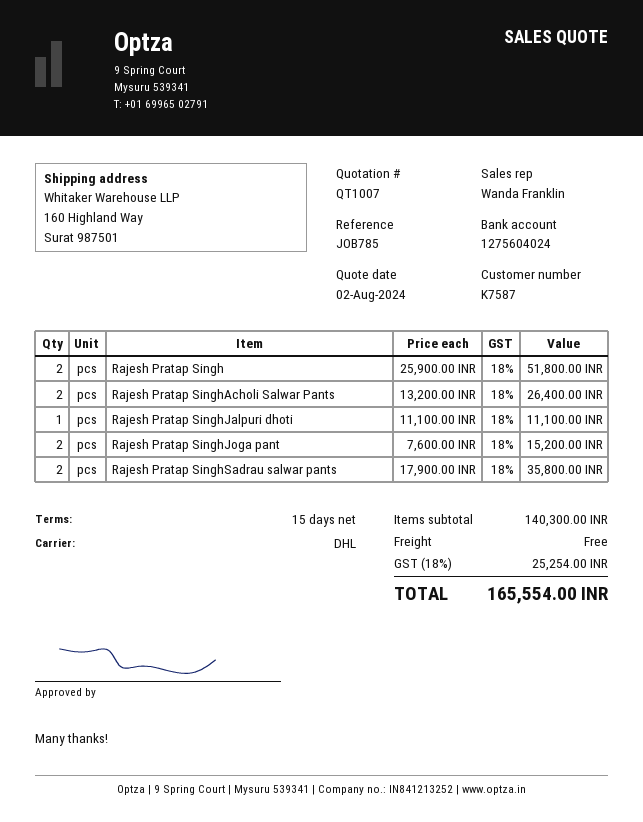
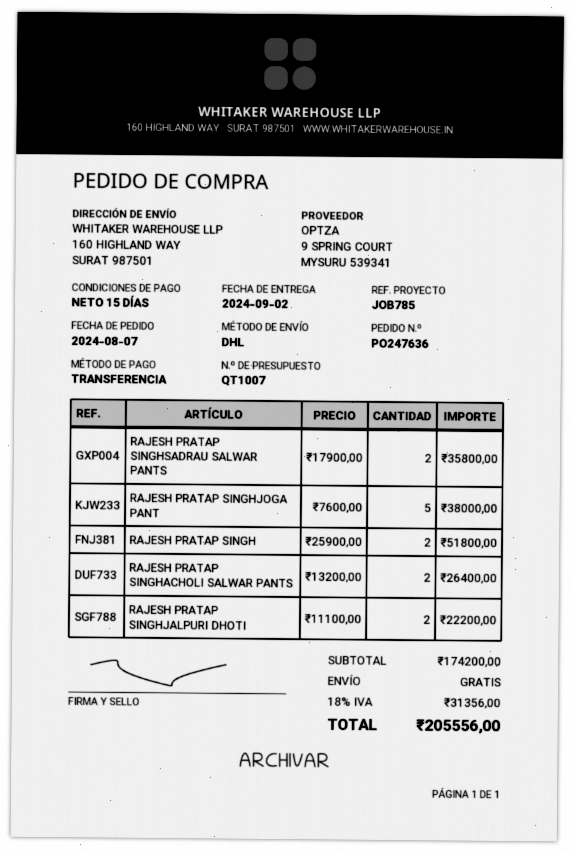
Rajesh Pratap SinghJalpuri dhoti: 1 x 11100.00 = 11100.00 -> 2 x 11100.00 = 22200.00
Rajesh Pratap SinghJoga pant: 2 x 7600.00 = 15200.00 -> 5 x 7600.00 = 38000.00
subtotal: 140300.00 -> 174200.00
tax: 18% = 25254.00 -> 18% = 31356.00
total: 165554.00 -> 205556.00

